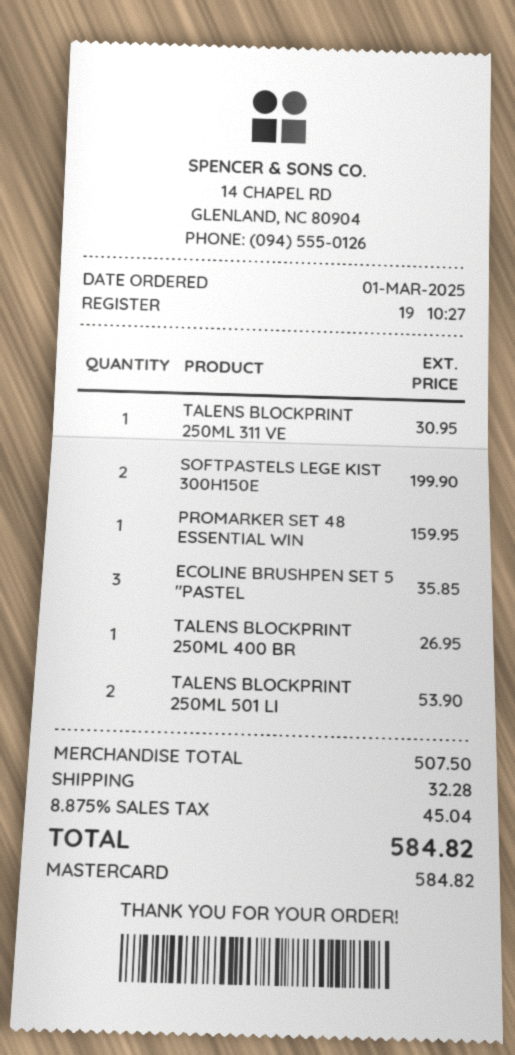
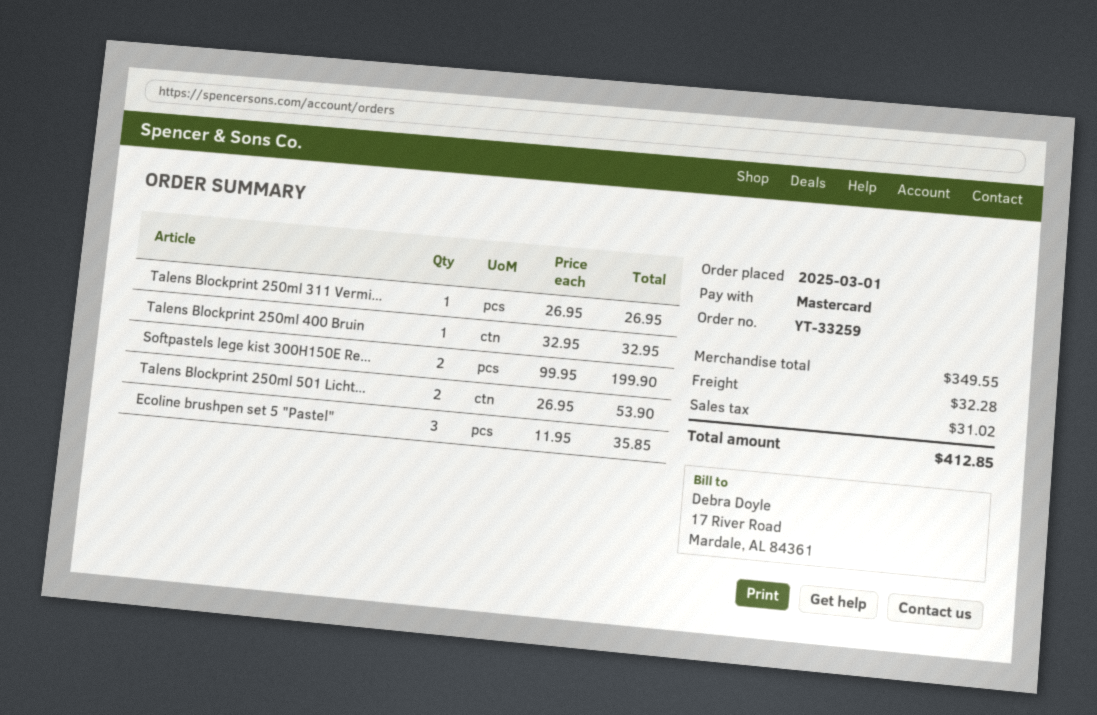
TALENS BLOCKPRINT 250ML 311 VE: 1 for 30.95 -> 1 for 26.95
PROMARKER SET 48 ESSENTIAL WIN: 1 for 159.95 -> none
TALENS BLOCKPRINT 250ML 400 BR: 1 for 26.95 -> 1 for 32.95
subtotal: 507.50 -> 349.55
tax: 45.04 -> 31.02
total: 584.82 -> 412.85

